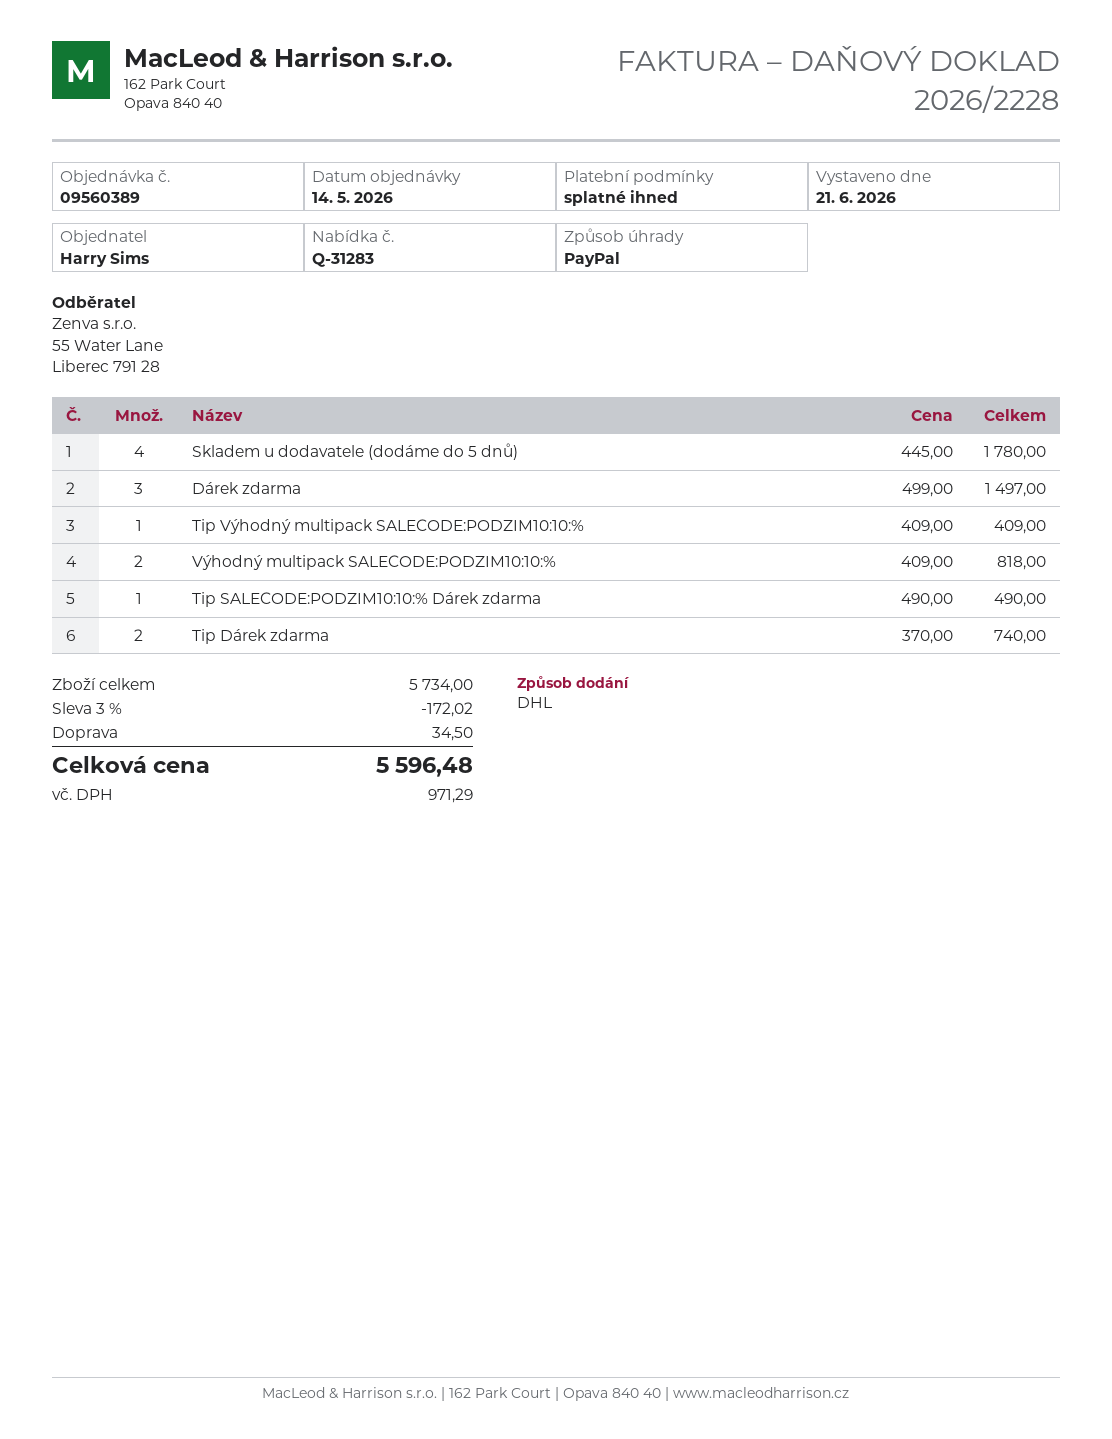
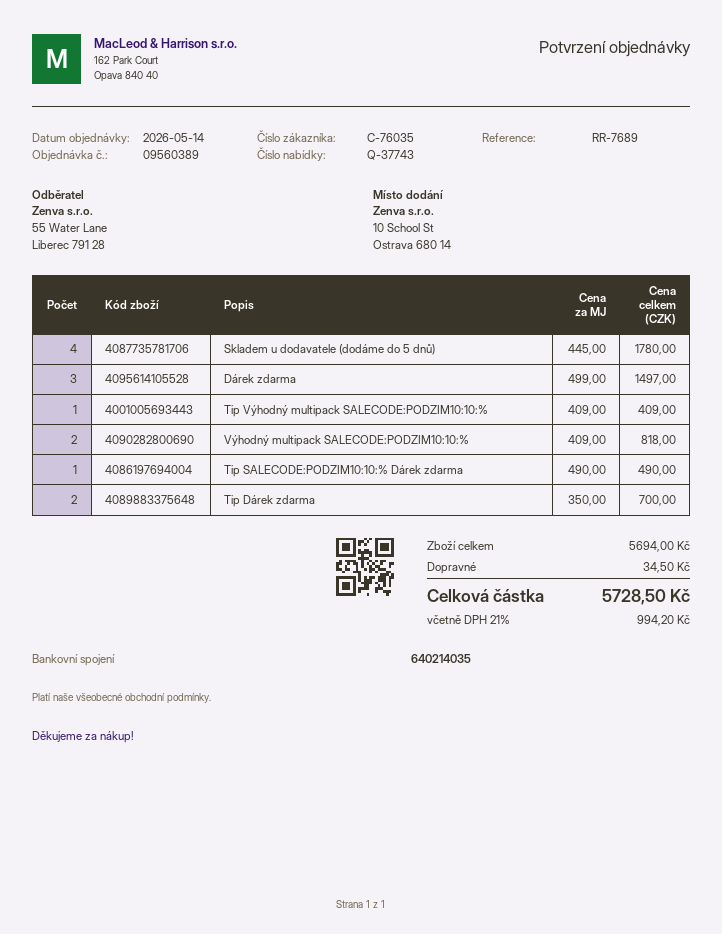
quote number: Q-31283 -> Q-37743
Tip Dárek zdarma: 2 x 370.00 = 740.00 -> 2 x 350.00 = 700.00
subtotal: 5734.00 -> 5694.00
discount: 3% = 172.02 -> none
tax: 971.29 -> 994.20
total: 5596.48 -> 5728.50

